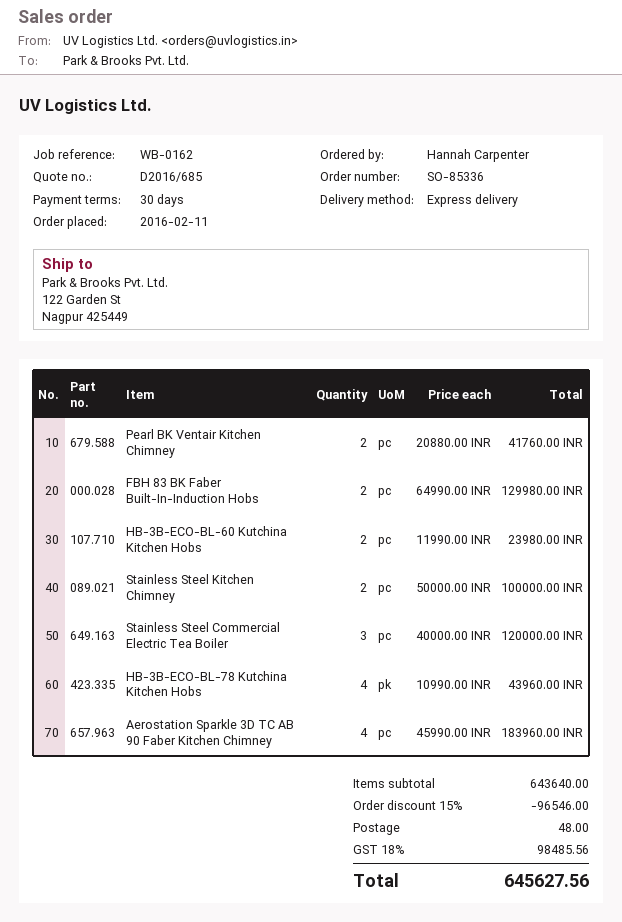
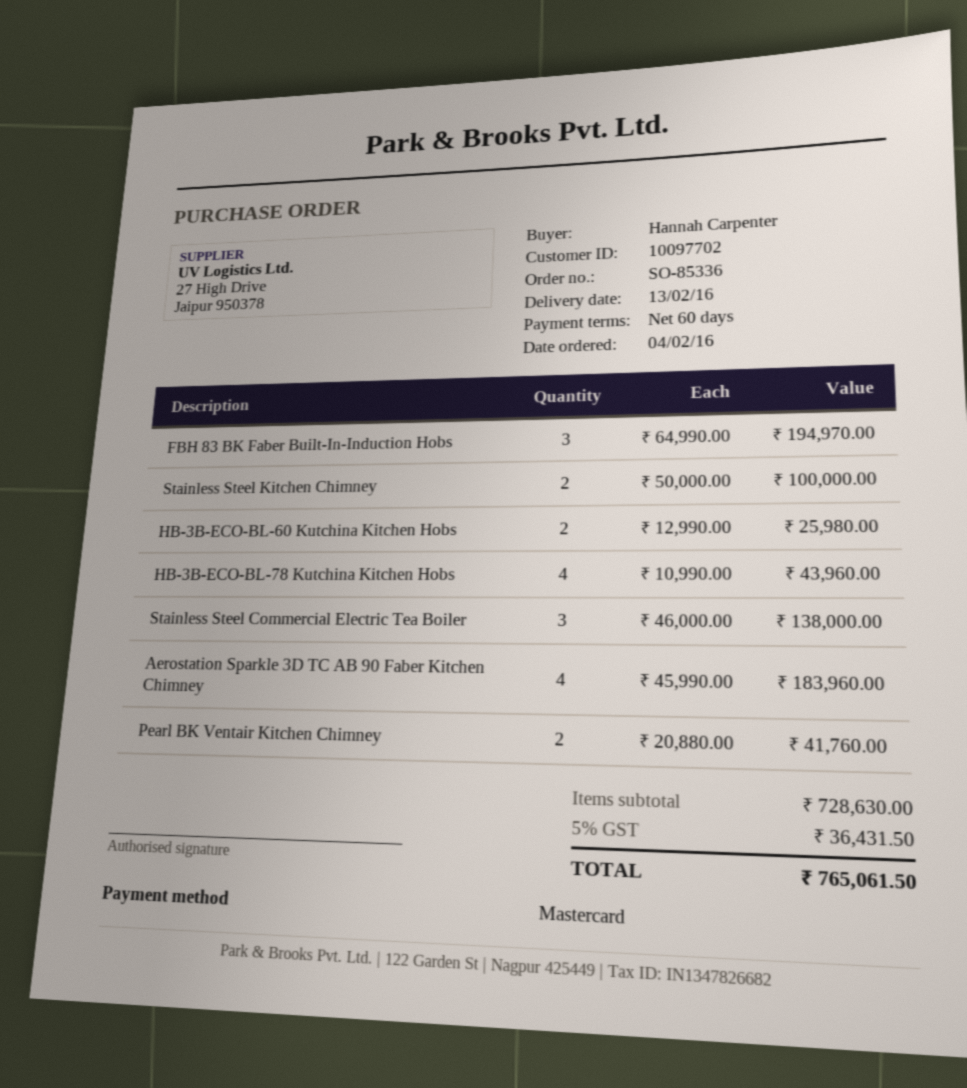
order date: 2016-02-11 -> 2016-02-04
payment terms: 30 days -> 60 days
FBH 83 BK Faber Built-In-Induction Hobs: 2 x 64990.00 = 129980.00 -> 3 x 64990.00 = 194970.00
HB-3B-ECO-BL-60 Kutchina Kitchen Hobs: 2 x 11990.00 = 23980.00 -> 2 x 12990.00 = 25980.00
Stainless Steel Commercial Electric Tea Boiler: 3 x 40000.00 = 120000.00 -> 3 x 46000.00 = 138000.00
subtotal: 643640.00 -> 728630.00
discount: 15% = 96546.00 -> none
shipping: 48.00 -> none
tax: 18% = 98485.56 -> 5% = 36431.50
total: 645627.56 -> 765061.50

